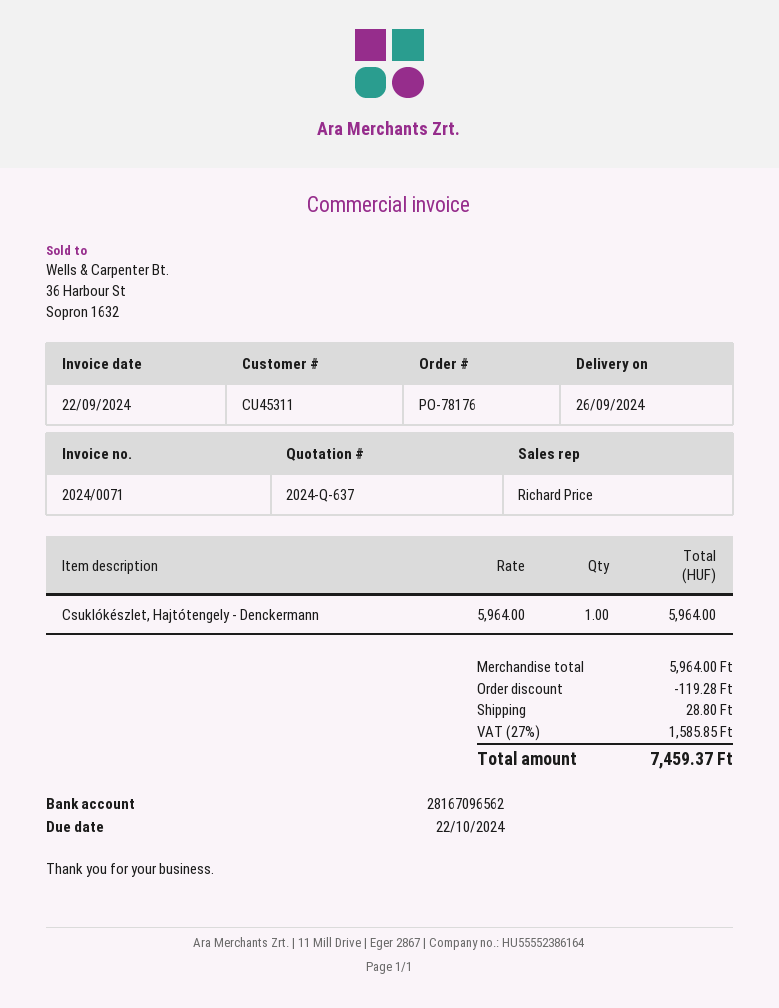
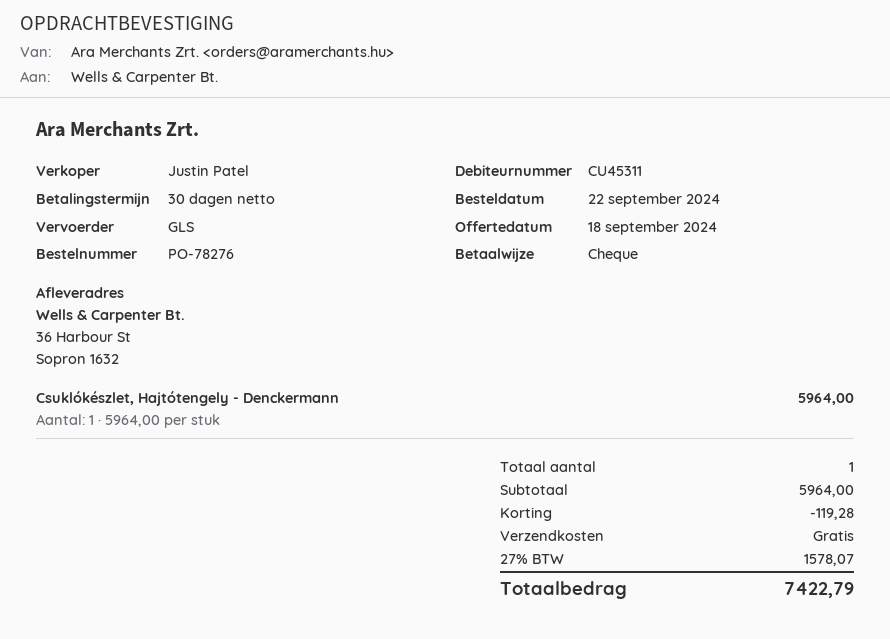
order number: PO-78176 -> PO-78276
sales rep: Richard Price -> Justin Patel
shipping: 28.80 -> 0.00
tax: 27% = 1585.85 -> 27% = 1578.07
total: 7459.37 -> 7422.79

